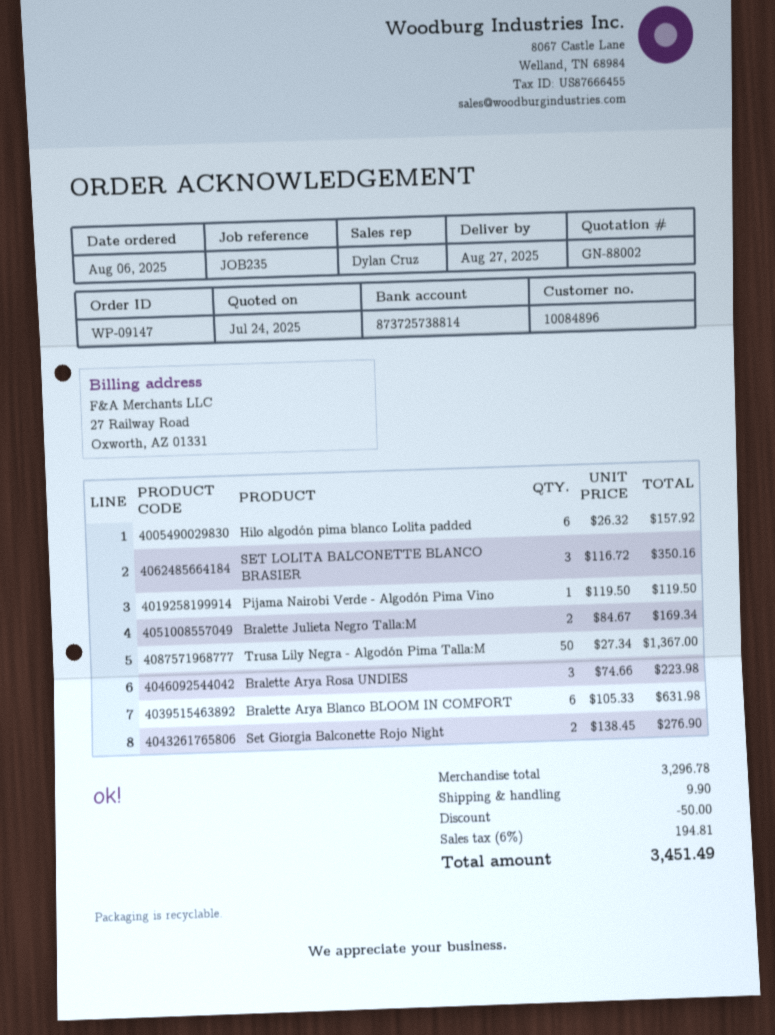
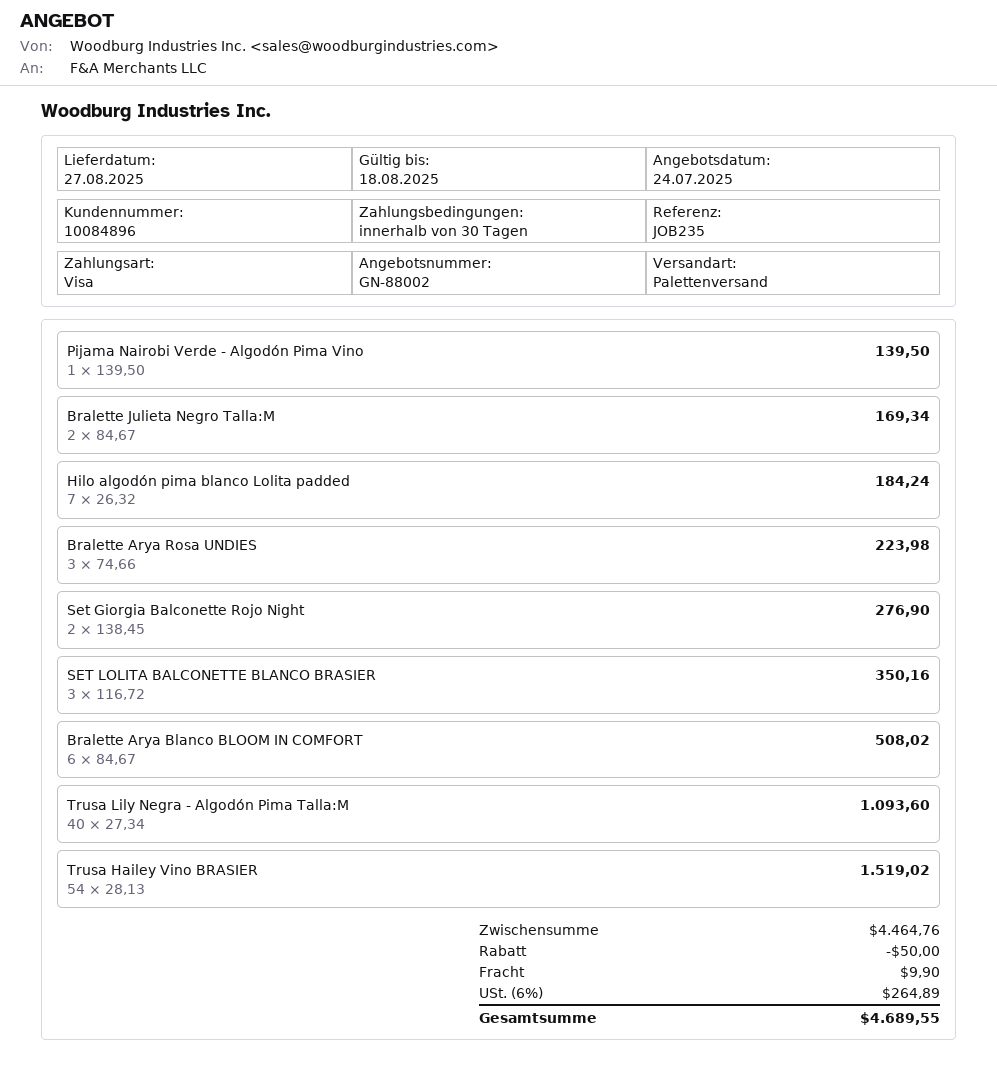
Hilo algodón pima blanco Lolita padded: 6 x 26.32 = 157.92 -> 7 x 26.32 = 184.24
Pijama Nairobi Verde - Algodón Pima Vino: 1 x 119.50 = 119.50 -> 1 x 139.50 = 139.50
Trusa Lily Negra - Algodón Pima Talla:M: 50 x 27.34 = 1367.00 -> 40 x 27.34 = 1093.60
Bralette Arya Blanco BLOOM IN COMFORT: 6 x 105.33 = 631.98 -> 6 x 84.67 = 508.02
Trusa Hailey Vino BRASIER: none -> 54 x 28.13 = 1519.02
subtotal: 3296.78 -> 4464.76
tax: 6% = 194.81 -> 6% = 264.89
total: 3451.49 -> 4689.55

